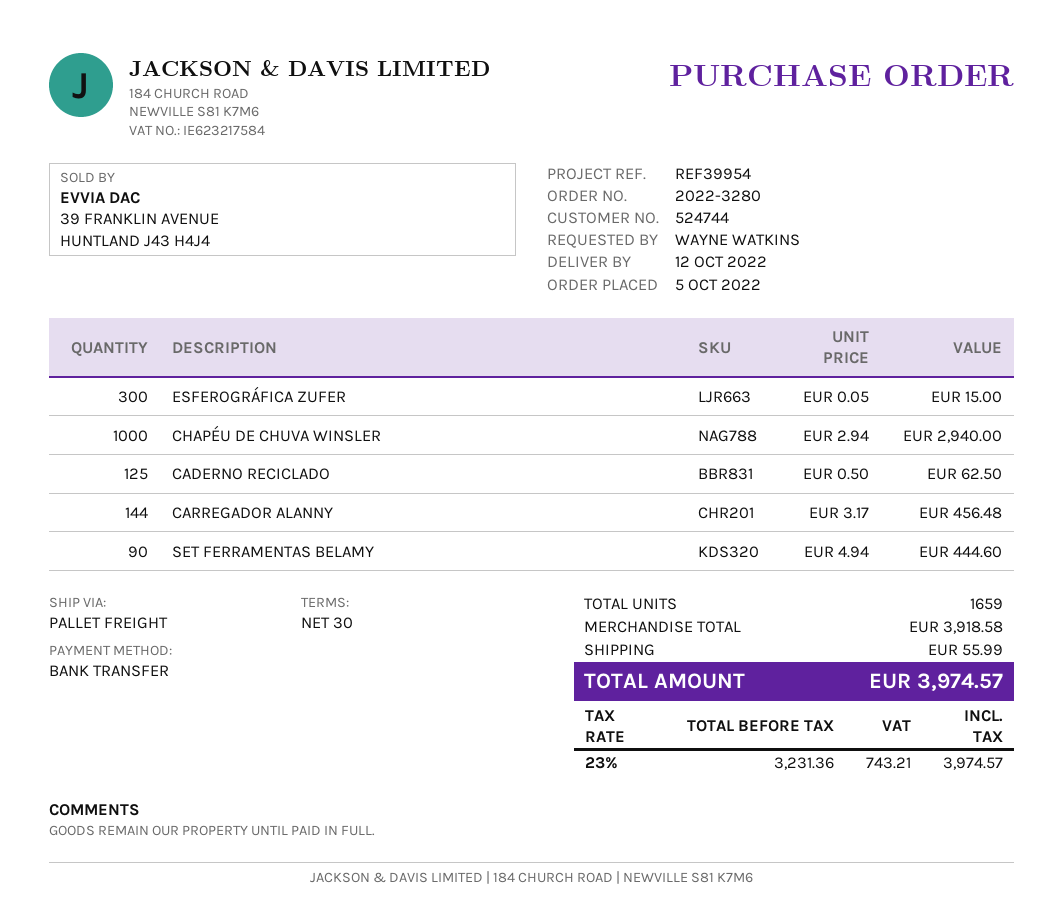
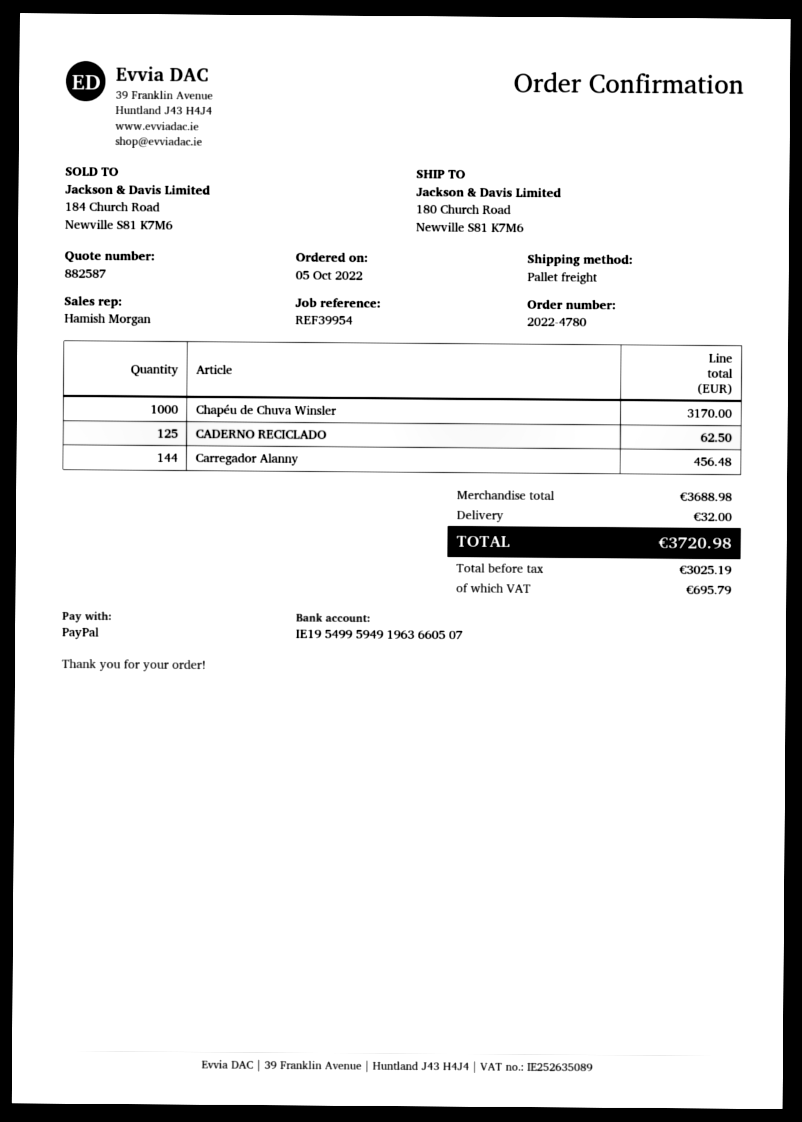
order number: 2022-3280 -> 2022-4780
payment method: bank transfer -> PayPal
ESFEROGRÁFICA ZUFER: 300 for 15.00 -> none
CHAPÉU DE CHUVA WINSLER: 1000 for 2940.00 -> 1000 for 3170.00
SET FERRAMENTAS BELAMY: 90 for 444.60 -> none
subtotal: 3918.58 -> 3688.98
shipping: 55.99 -> 32.00
net: 3231.36 -> 3025.19
tax: 743.21 -> 695.79
total: 3974.57 -> 3720.98

